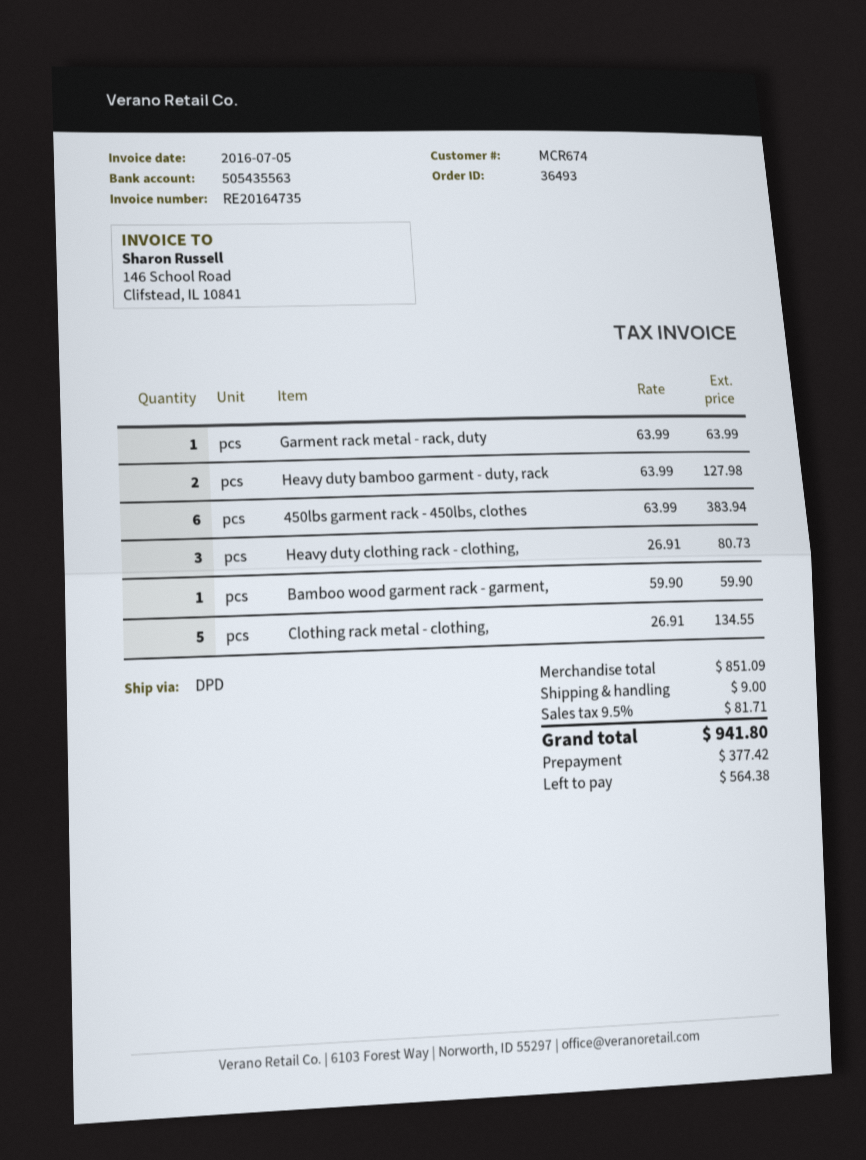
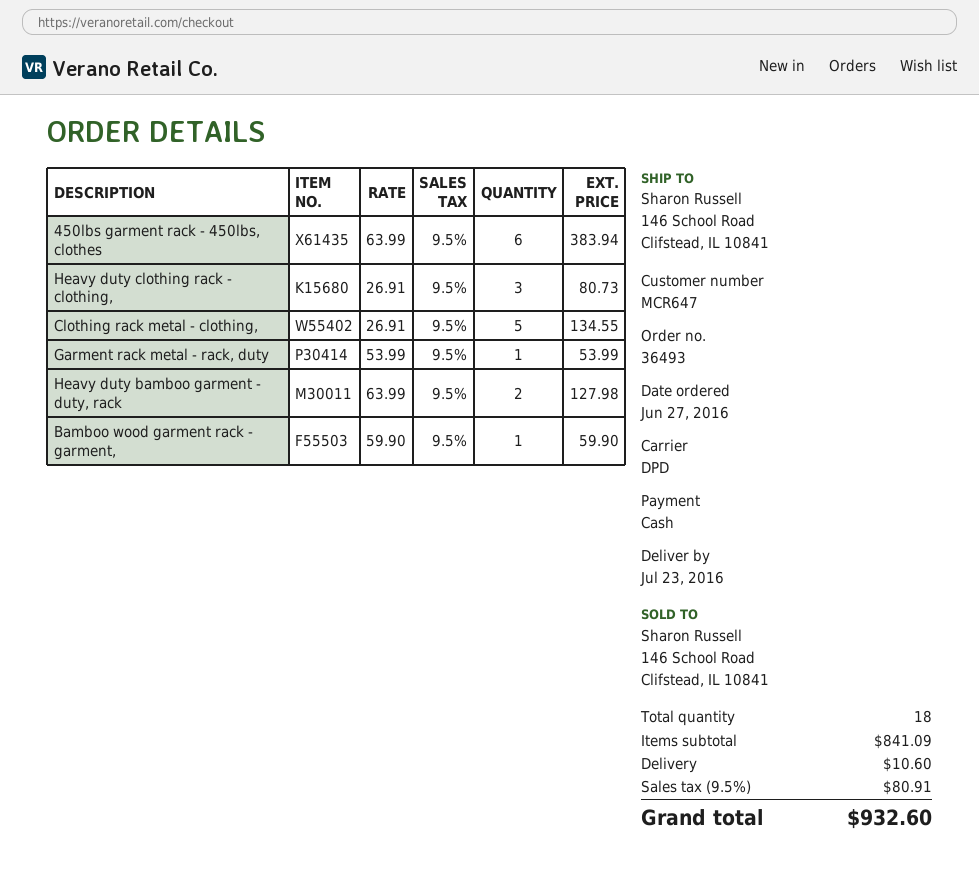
customer number: MCR674 -> MCR647
Garment rack metal - rack, duty: 1 x 63.99 = 63.99 -> 1 x 53.99 = 53.99
subtotal: 851.09 -> 841.09
shipping: 9.00 -> 10.60
tax: 9.5% = 81.71 -> 9.5% = 80.91
total: 941.80 -> 932.60

